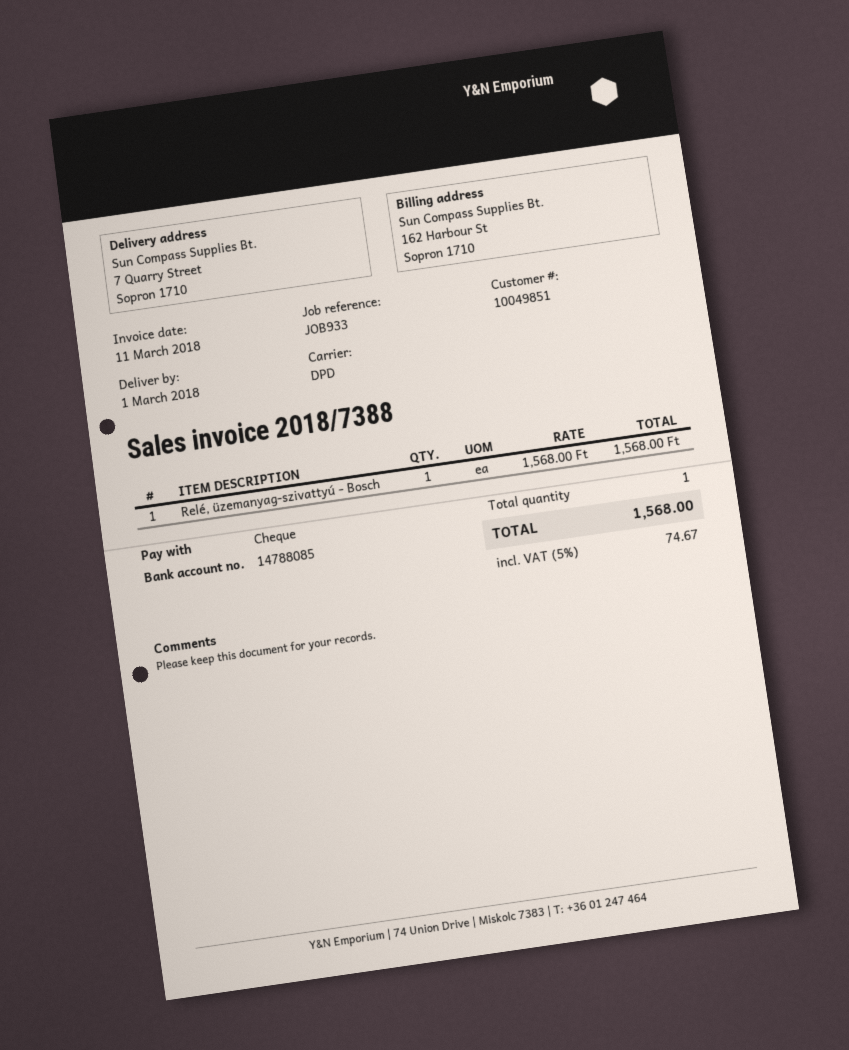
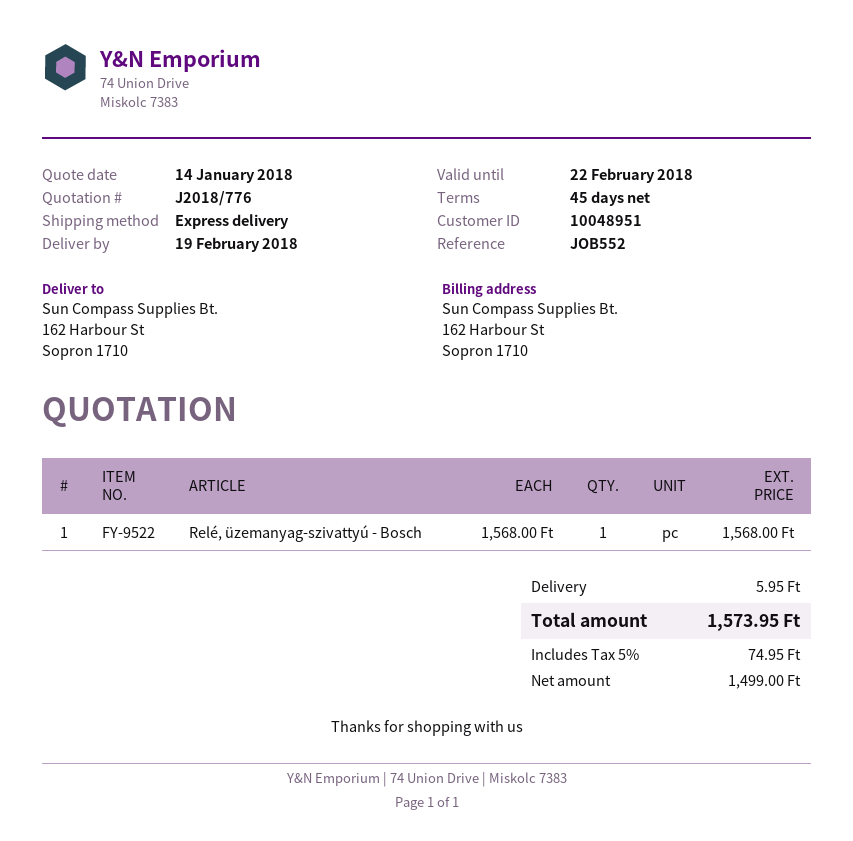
delivery date: 2018-03-01 -> 2018-02-19
customer number: 10049851 -> 10048951
reference: JOB933 -> JOB552
shipping method: DPD -> express
ship to: 7 Quarry Street, Sopron 1710 -> 162 Harbour St, Sopron 1710
shipping: none -> 5.95
tax: 5% = 74.67 -> 5% = 74.95
total: 1568.00 -> 1573.95

